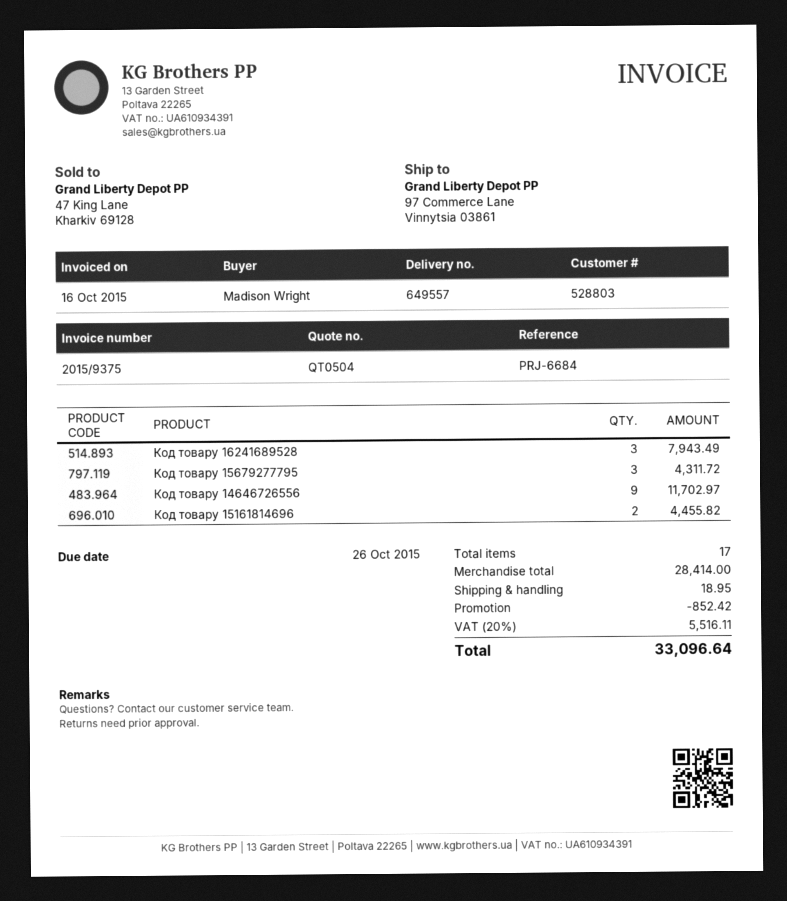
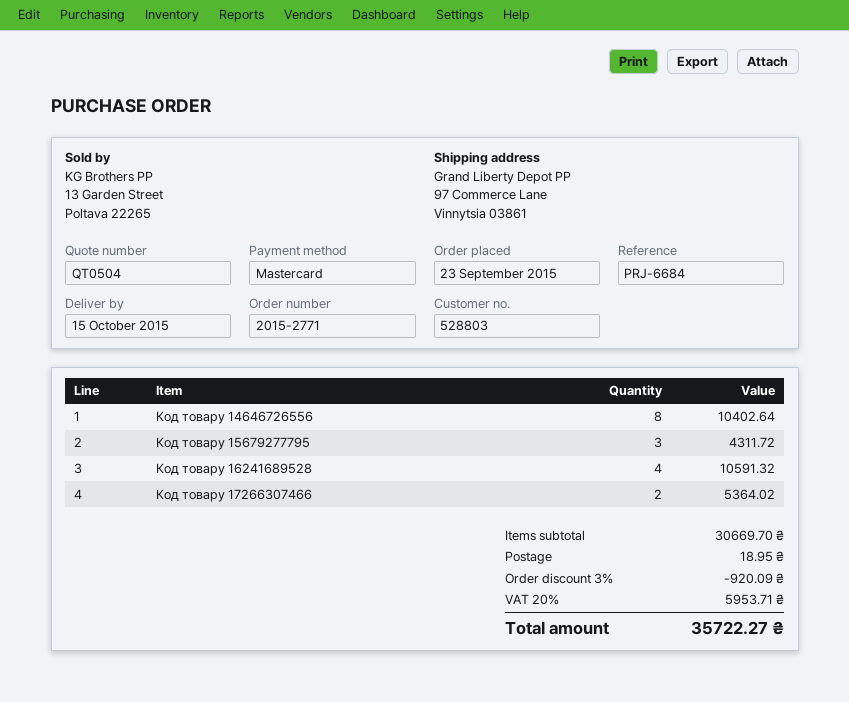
Код товару 16241689528: 3 for 7943.49 -> 4 for 10591.32
Код товару 14646726556: 9 for 11702.97 -> 8 for 10402.64
Код товару 15161814696: 2 for 4455.82 -> none
Код товару 17266307466: none -> 2 for 5364.02
subtotal: 28414.00 -> 30669.70
discount: 852.42 -> 920.09
tax: 20% = 5516.11 -> 20% = 5953.71
total: 33096.64 -> 35722.27

